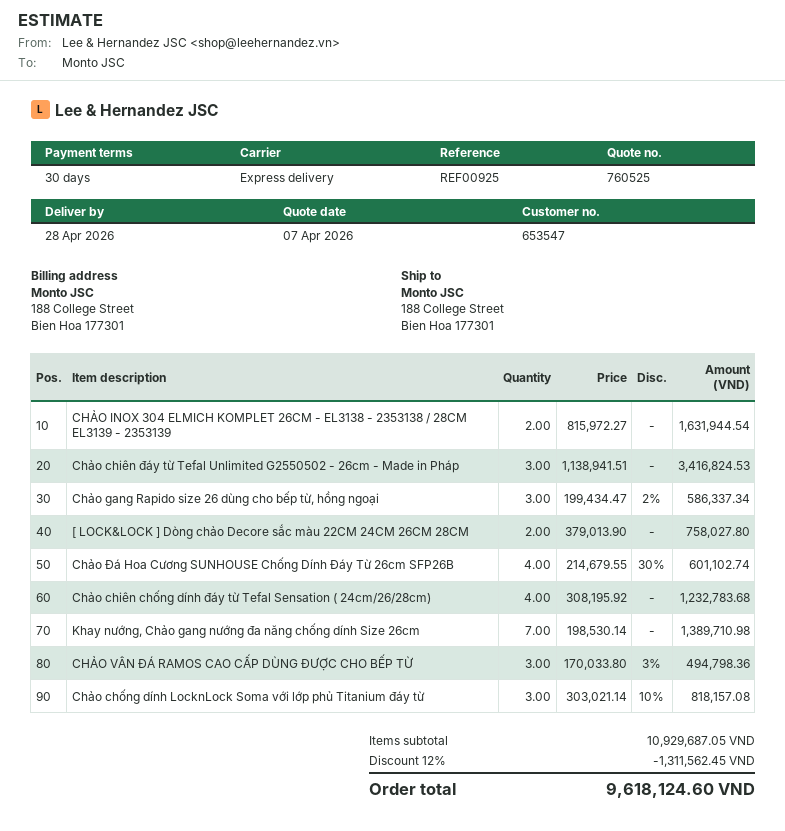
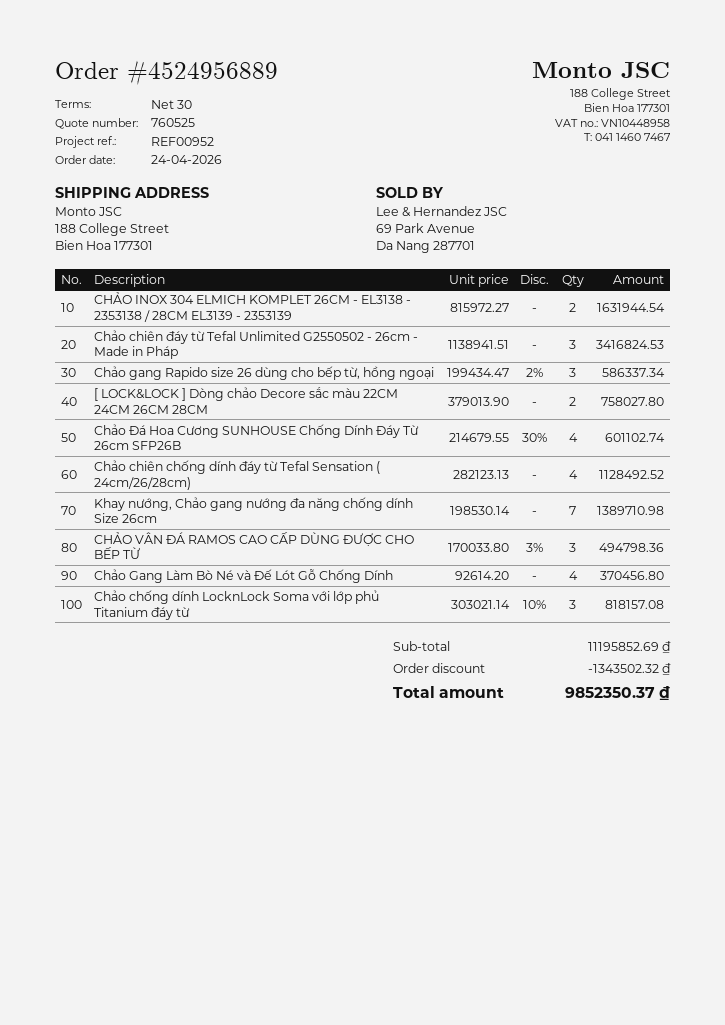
reference: REF00925 -> REF00952
Chảo chiên chống dính đáy từ Tefal Sensation ( 24cm/26/28cm): 4 x 308195.92 = 1232783.68 -> 4 x 282123.13 = 1128492.52
Chảo Gang Làm Bò Né và Đế Lót Gỗ Chống Dính: none -> 4 x 92614.20 = 370456.80
subtotal: 10929687.05 -> 11195852.69
discount: 1311562.45 -> 1343502.32
total: 9618124.60 -> 9852350.37

